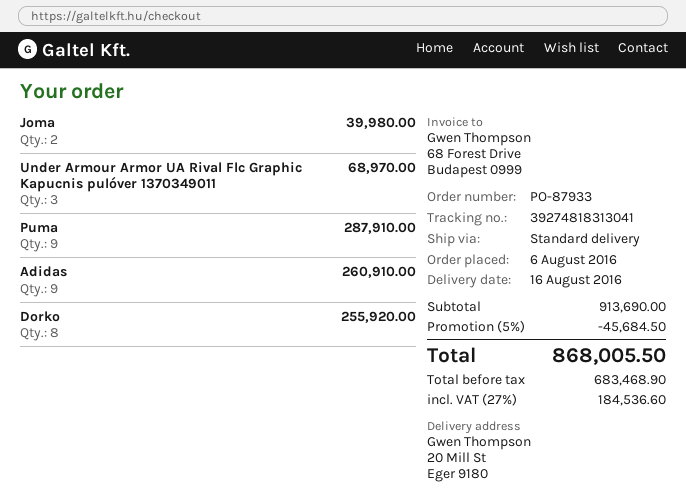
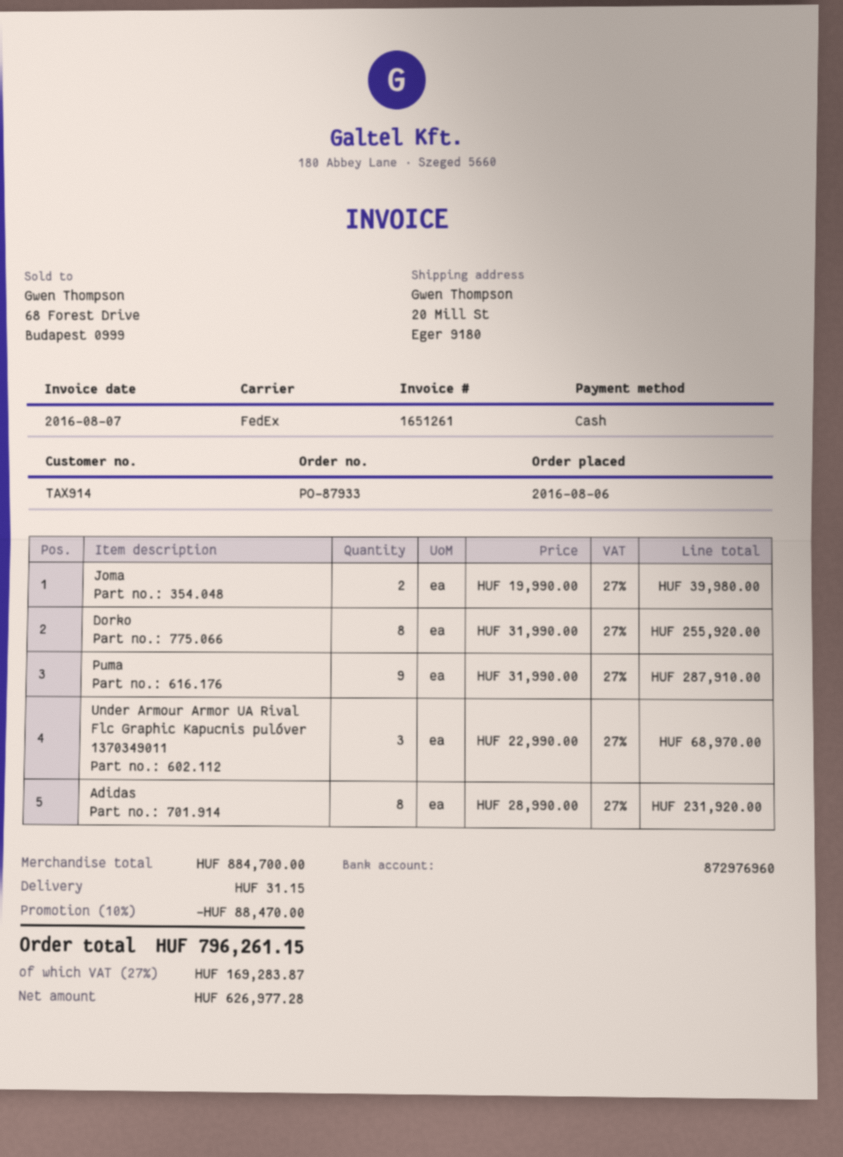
shipping method: standard -> FedEx
Adidas: 9 for 260910.00 -> 8 for 231920.00
subtotal: 913690.00 -> 884700.00
discount: 5% = 45684.50 -> 10% = 88470.00
shipping: none -> 31.15
net: 683468.90 -> 626977.28
tax: 27% = 184536.60 -> 27% = 169283.87
total: 868005.50 -> 796261.15

